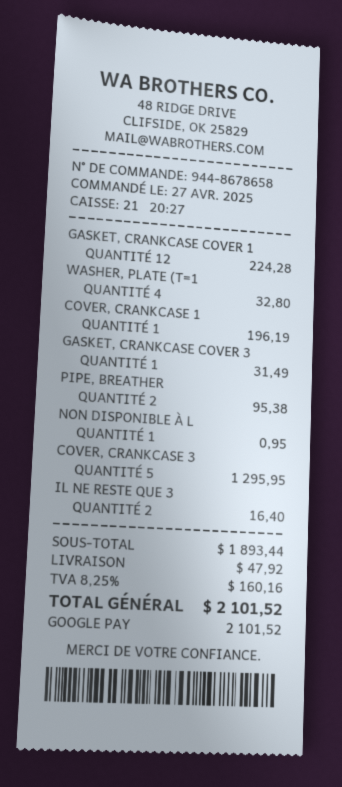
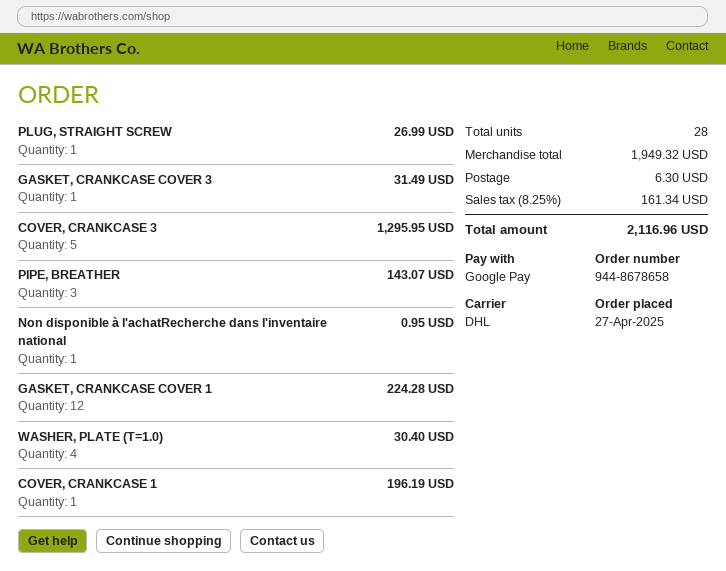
WASHER, PLATE (T=1: 4 for 32.80 -> 4 for 30.40
PIPE, BREATHER: 2 for 95.38 -> 3 for 143.07
IL NE RESTE QUE 3: 2 for 16.40 -> none
PLUG, STRAIGHT SCREW: none -> 1 for 26.99
subtotal: 1893.44 -> 1949.32
shipping: 47.92 -> 6.30
tax: 8.25% = 160.16 -> 8.25% = 161.34
total: 2101.52 -> 2116.96

